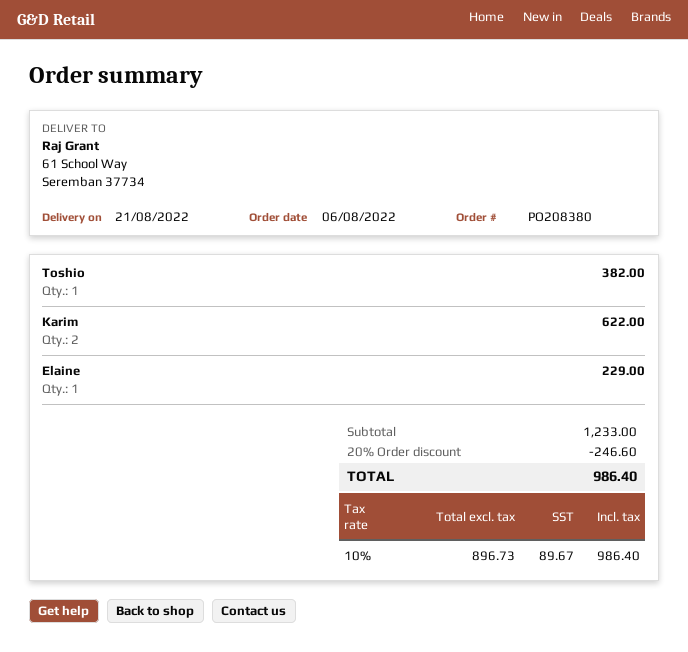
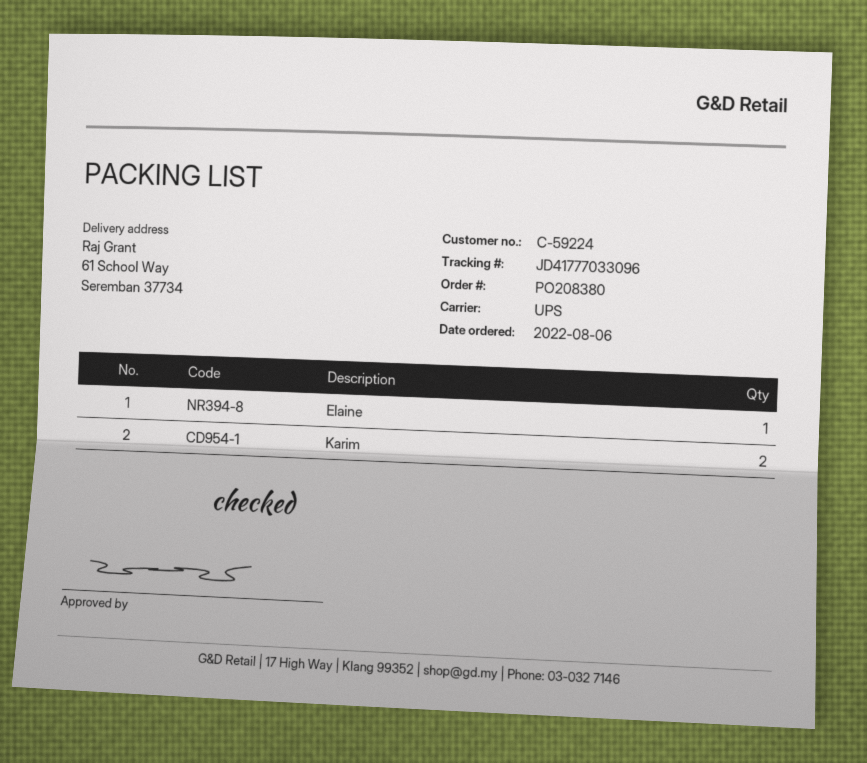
Toshio: 1 -> none

